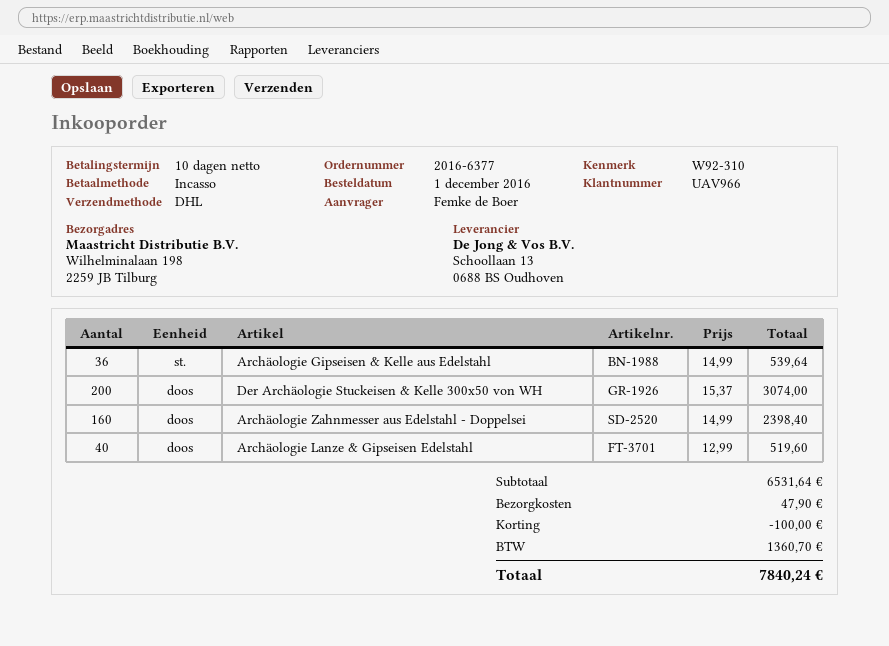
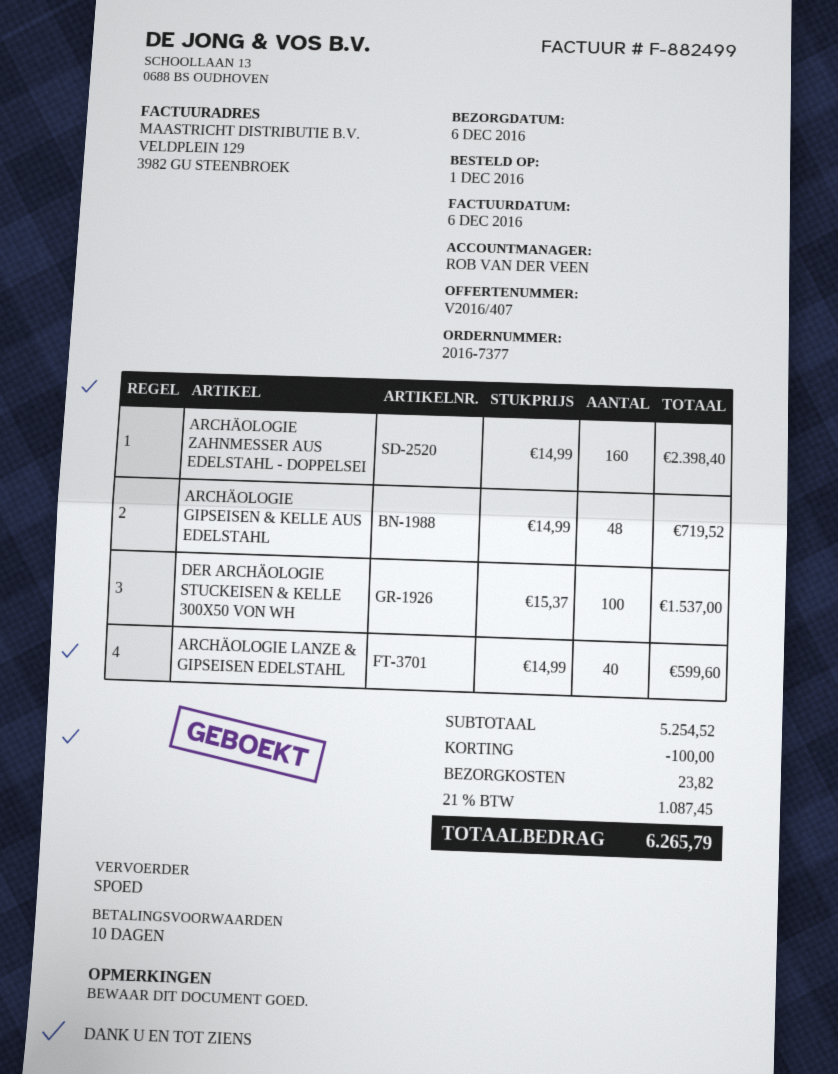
order number: 2016-6377 -> 2016-7377
shipping method: DHL -> express
Archäologie Gipseisen & Kelle aus Edelstahl: 36 x 14.99 = 539.64 -> 48 x 14.99 = 719.52
Der Archäologie Stuckeisen & Kelle 300x50 von WH: 200 x 15.37 = 3074.00 -> 100 x 15.37 = 1537.00
Archäologie Lanze & Gipseisen Edelstahl: 40 x 12.99 = 519.60 -> 40 x 14.99 = 599.60
subtotal: 6531.64 -> 5254.52
shipping: 47.90 -> 23.82
tax: 1360.70 -> 1087.45
total: 7840.24 -> 6265.79

